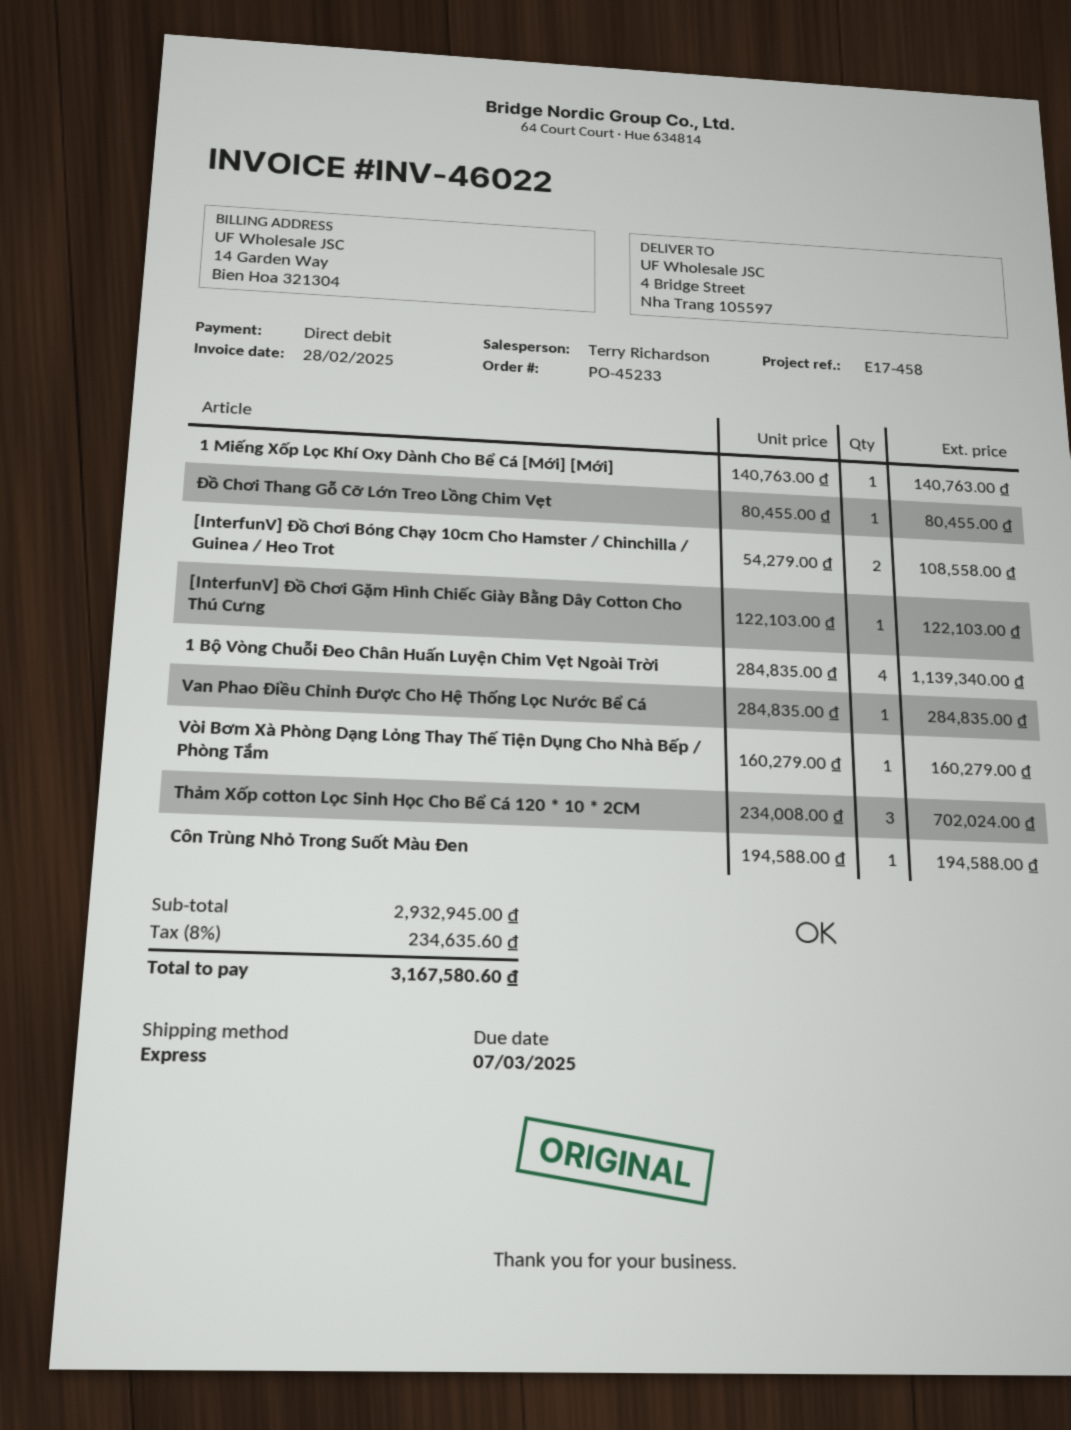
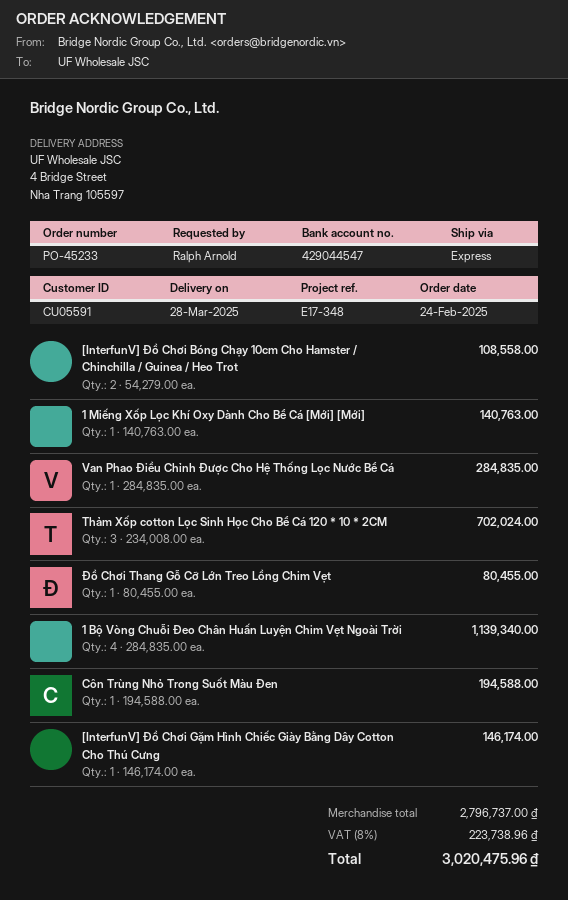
reference: E17-458 -> E17-348
[InterfunV] Đồ Chơi Gặm Hình Chiếc Giày Bằng Dây Cotton Cho Thú Cưng: 1 x 122103.00 = 122103.00 -> 1 x 146174.00 = 146174.00
Vòi Bơm Xà Phòng Dạng Lỏng Thay Thế Tiện Dụng Cho Nhà Bếp / Phòng Tắm: 1 x 160279.00 = 160279.00 -> none
subtotal: 2932945.00 -> 2796737.00
tax: 8% = 234635.60 -> 8% = 223738.96
total: 3167580.60 -> 3020475.96

